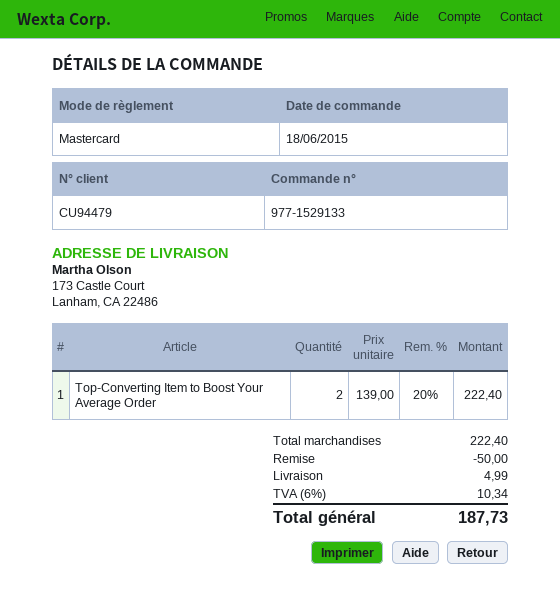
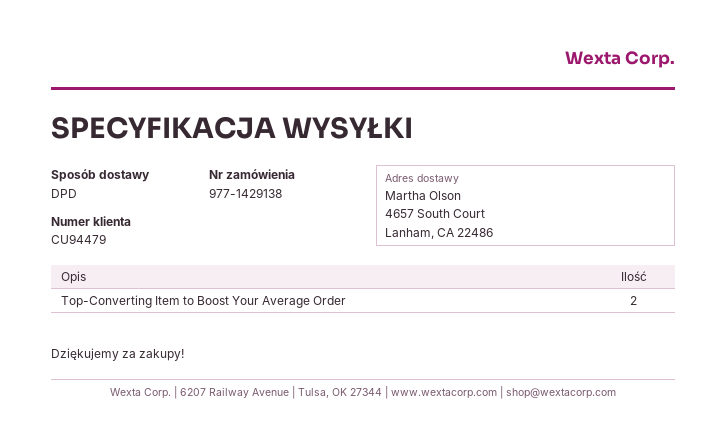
order number: 977-1529133 -> 977-1429138
ship to: 173 Castle Court, Lanham, CA 22486 -> 4657 South Court, Lanham, CA 22486

